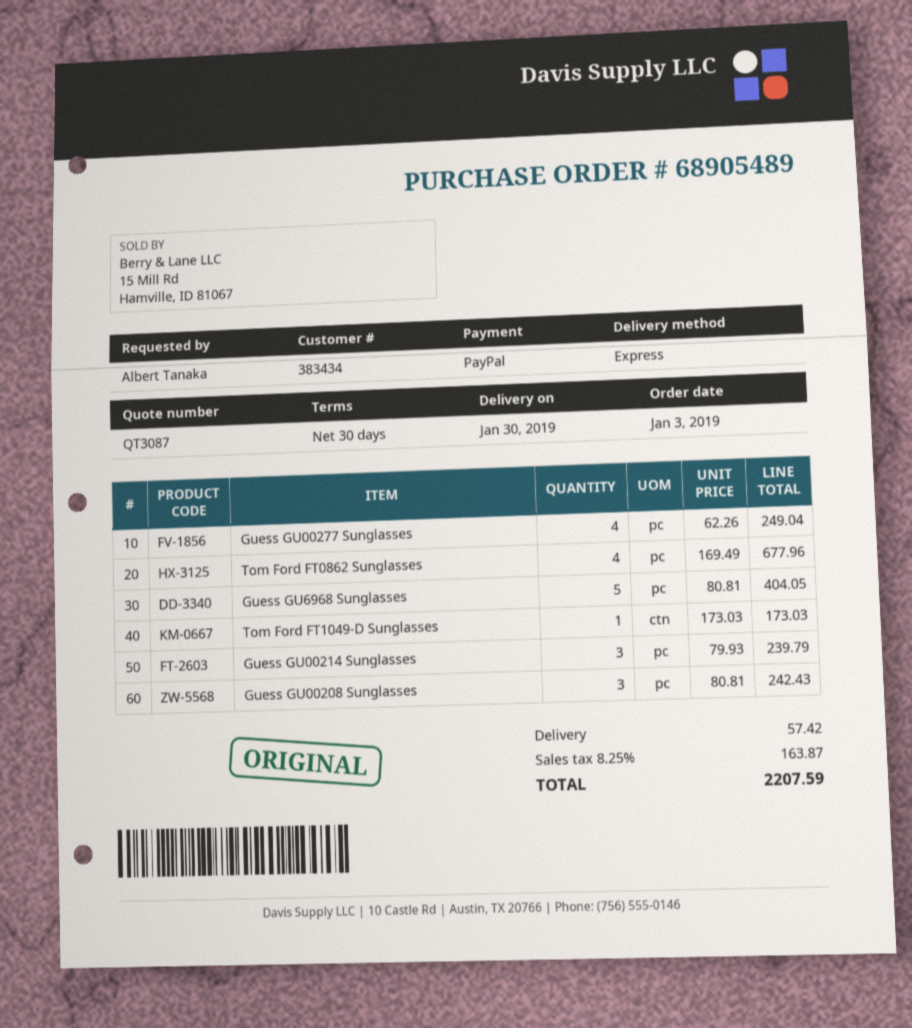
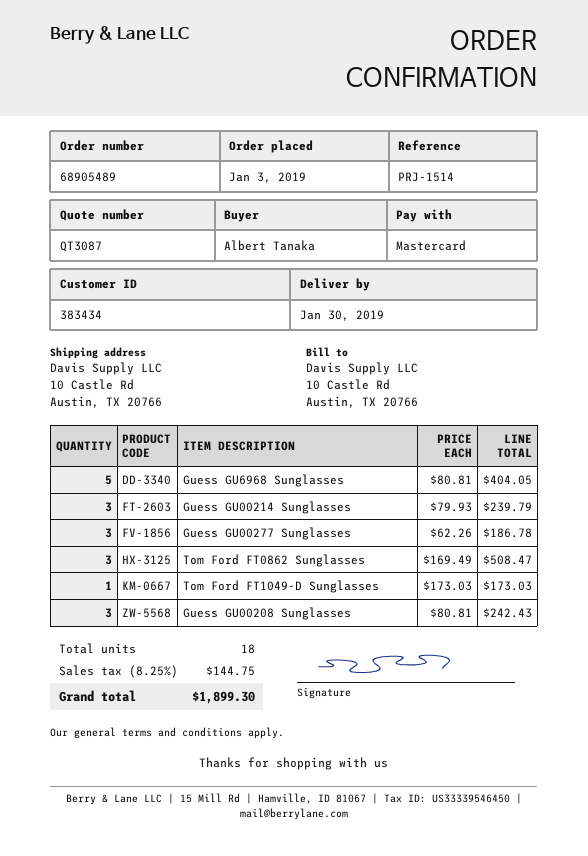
payment method: PayPal -> Mastercard
Guess GU00277 Sunglasses: 4 x 62.26 = 249.04 -> 3 x 62.26 = 186.78
Tom Ford FT0862 Sunglasses: 4 x 169.49 = 677.96 -> 3 x 169.49 = 508.47
shipping: 57.42 -> none
tax: 8.25% = 163.87 -> 8.25% = 144.75
total: 2207.59 -> 1899.30

